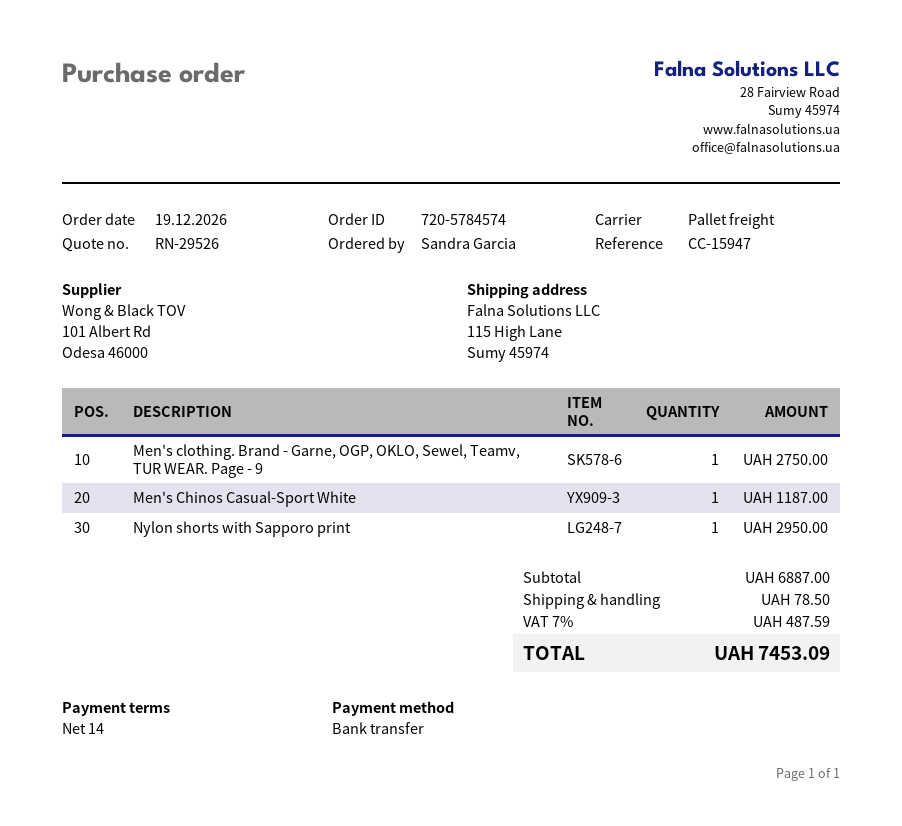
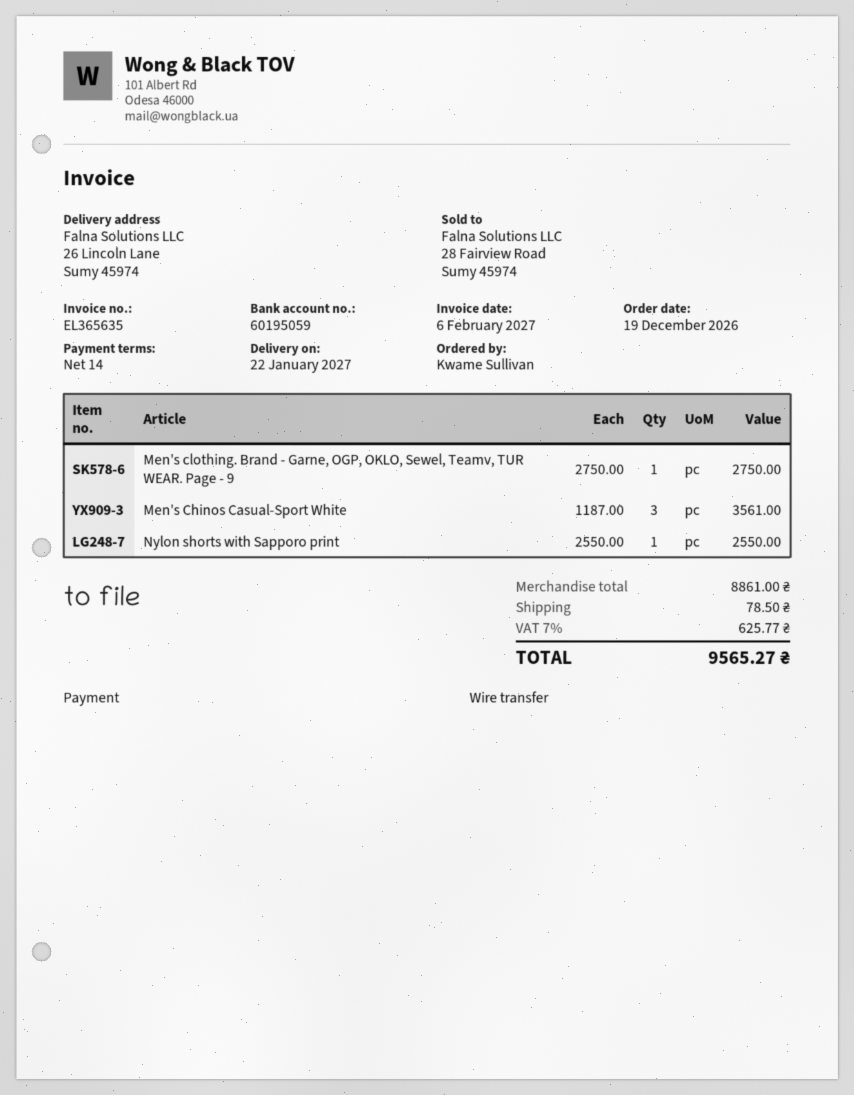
ordered by: Sandra Garcia -> Kwame Sullivan
ship to: 115 High Lane, Sumy 45974 -> 26 Lincoln Lane, Sumy 45974
Men's Chinos Casual-Sport White: 1 for 1187.00 -> 3 for 3561.00
Nylon shorts with Sapporo print: 1 for 2950.00 -> 1 for 2550.00
subtotal: 6887.00 -> 8861.00
tax: 7% = 487.59 -> 7% = 625.77
total: 7453.09 -> 9565.27

